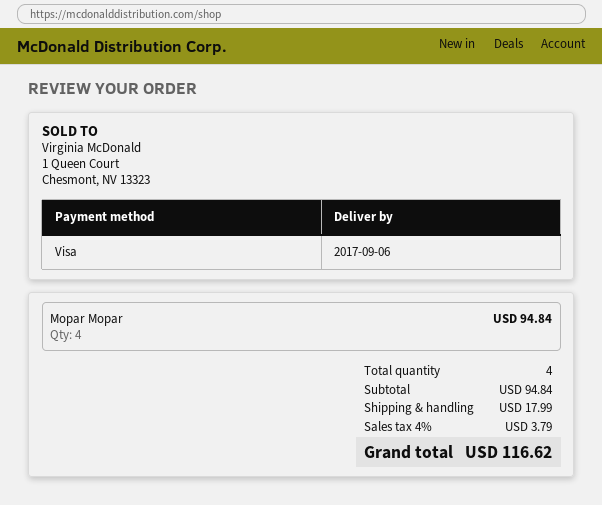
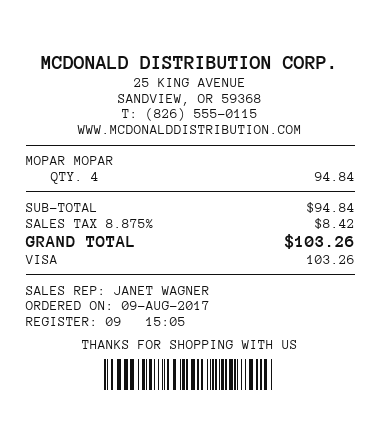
shipping: 17.99 -> none
tax: 4% = 3.79 -> 8.875% = 8.42
total: 116.62 -> 103.26

